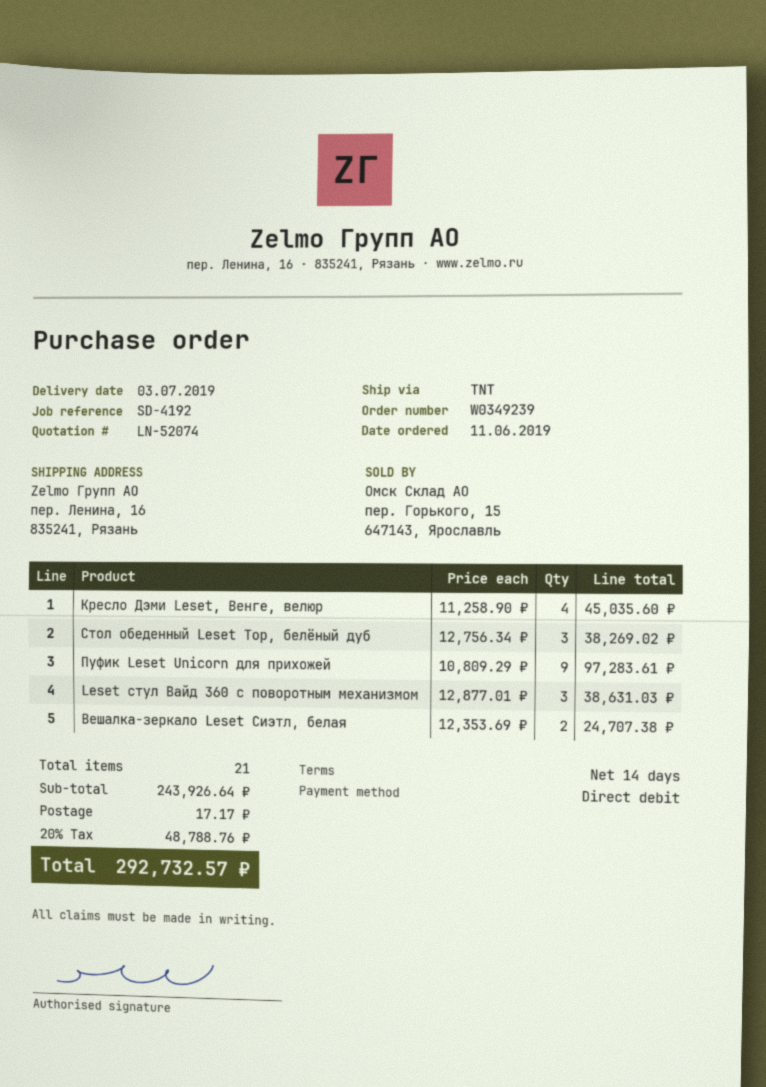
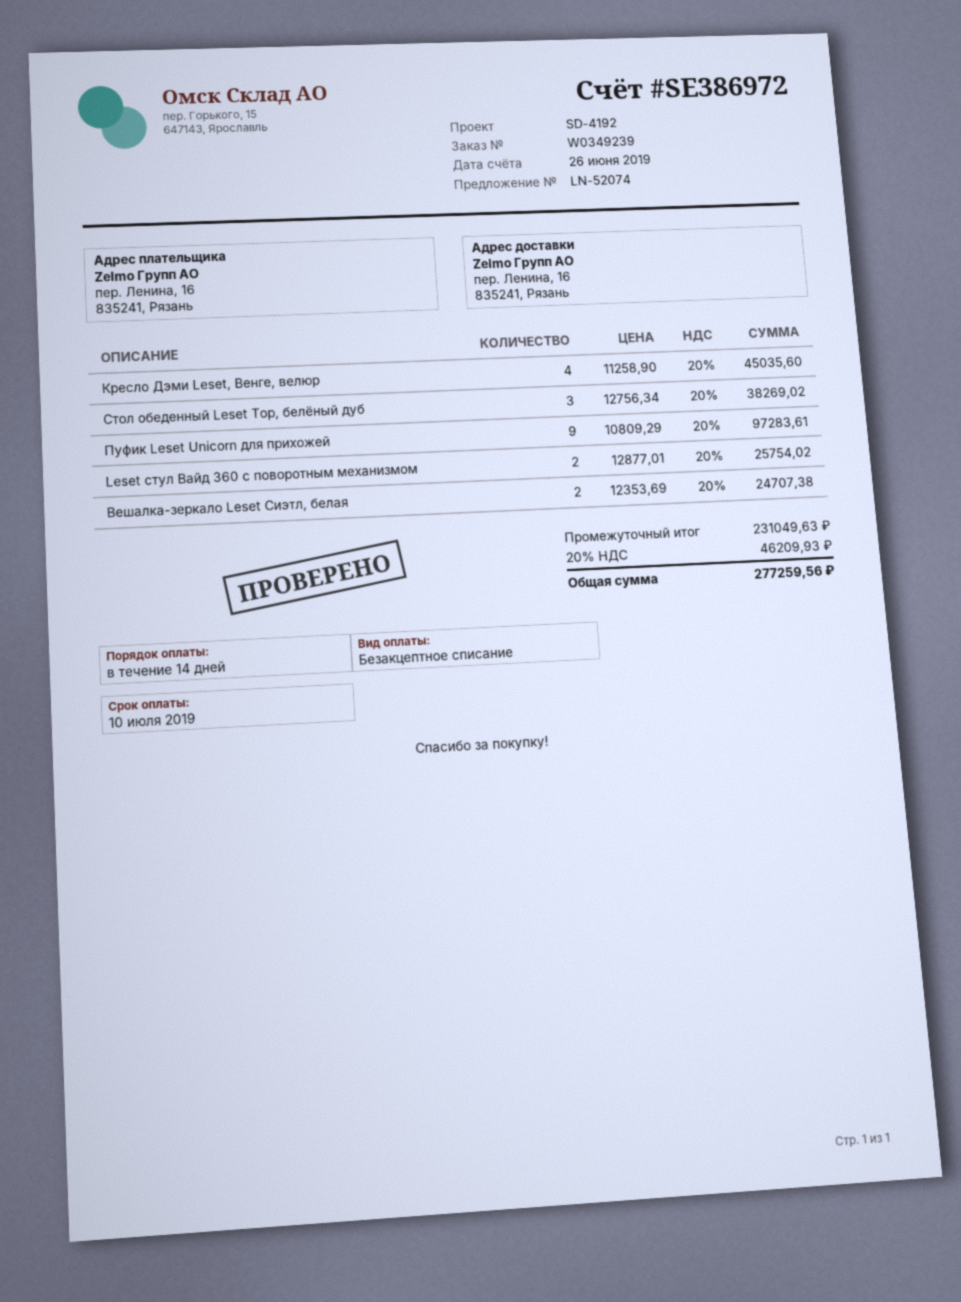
Leset стул Вайд 360 с поворотным механизмом: 3 x 12877.01 = 38631.03 -> 2 x 12877.01 = 25754.02
subtotal: 243926.64 -> 231049.63
shipping: 17.17 -> none
tax: 20% = 48788.76 -> 20% = 46209.93
total: 292732.57 -> 277259.56

